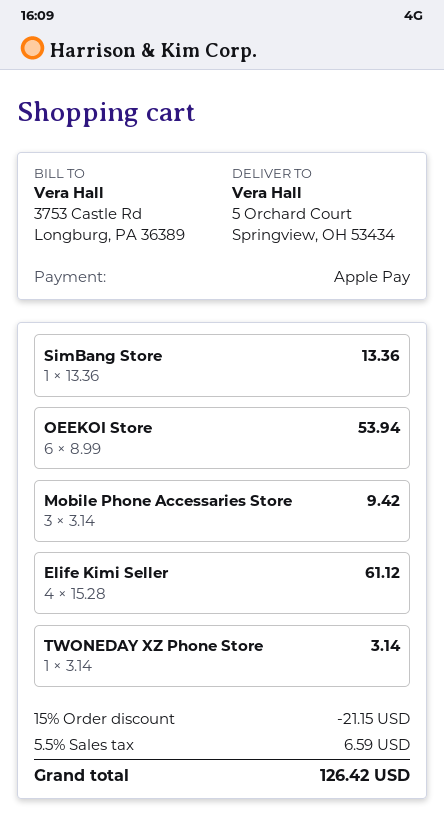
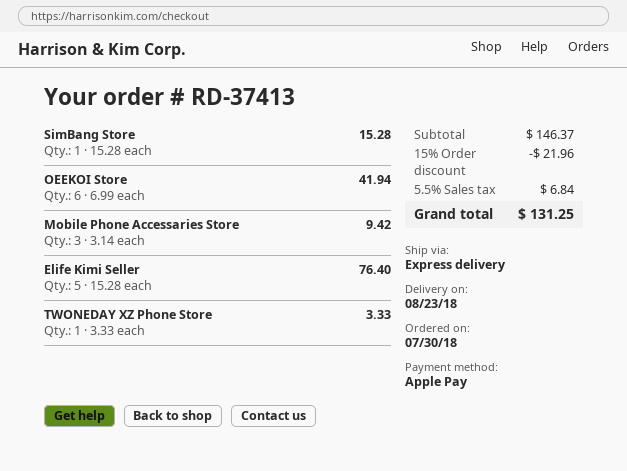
SimBang Store: 1 x 13.36 = 13.36 -> 1 x 15.28 = 15.28
OEEKOI Store: 6 x 8.99 = 53.94 -> 6 x 6.99 = 41.94
Elife Kimi Seller: 4 x 15.28 = 61.12 -> 5 x 15.28 = 76.40
TWONEDAY XZ Phone Store: 1 x 3.14 = 3.14 -> 1 x 3.33 = 3.33
discount: 15% = 21.15 -> 15% = 21.96
tax: 5.5% = 6.59 -> 5.5% = 6.84
total: 126.42 -> 131.25

